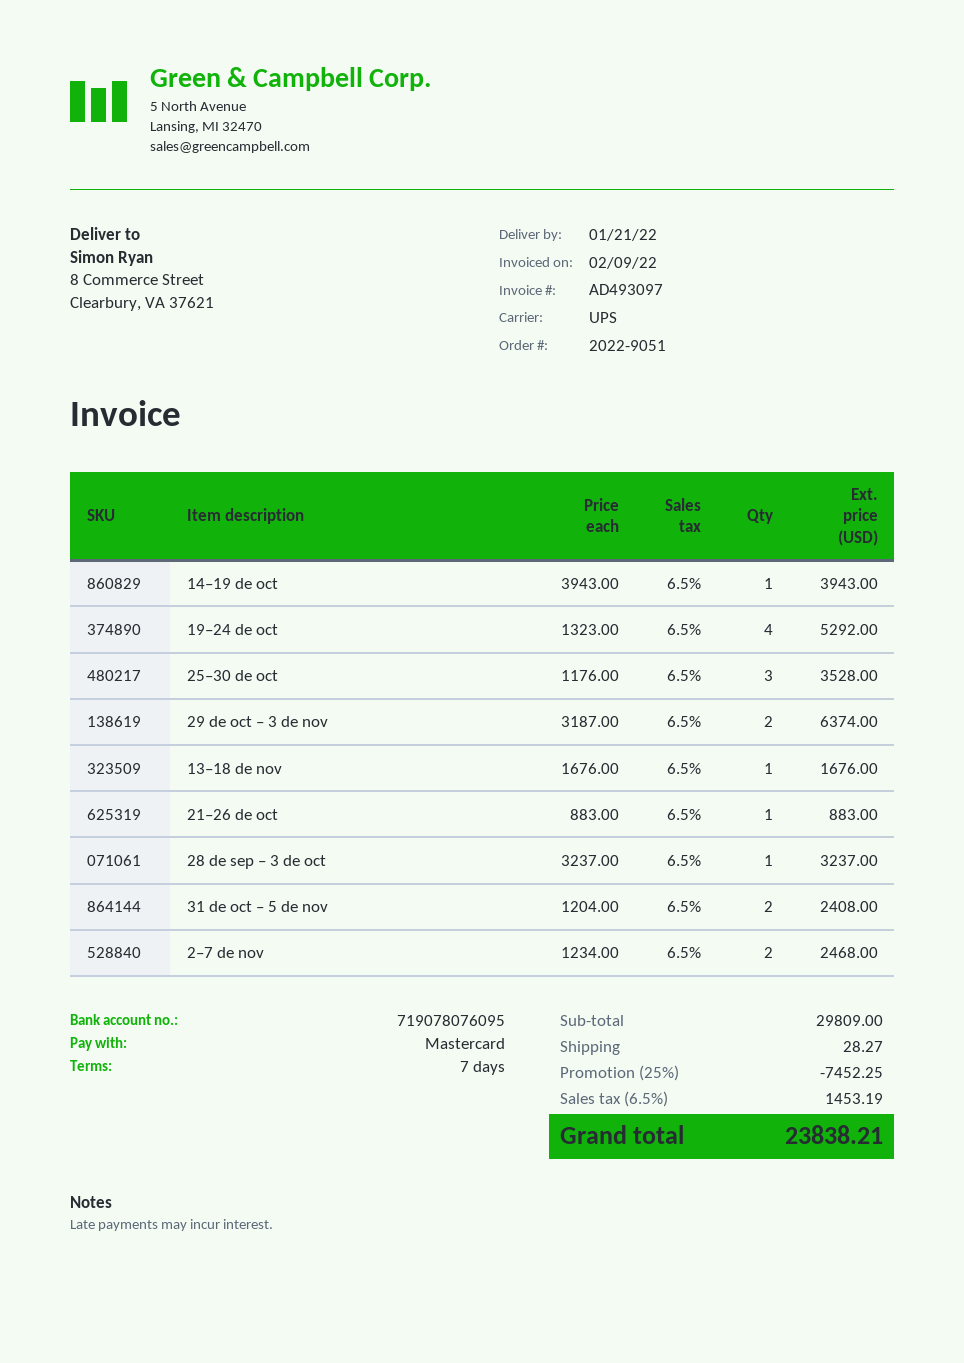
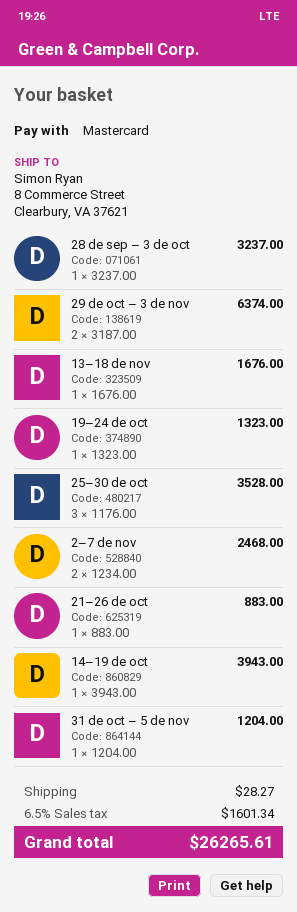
19–24 de oct: 4 x 1323.00 = 5292.00 -> 1 x 1323.00 = 1323.00
31 de oct – 5 de nov: 2 x 1204.00 = 2408.00 -> 1 x 1204.00 = 1204.00
discount: 25% = 7452.25 -> none
tax: 6.5% = 1453.19 -> 6.5% = 1601.34
total: 23838.21 -> 26265.61

